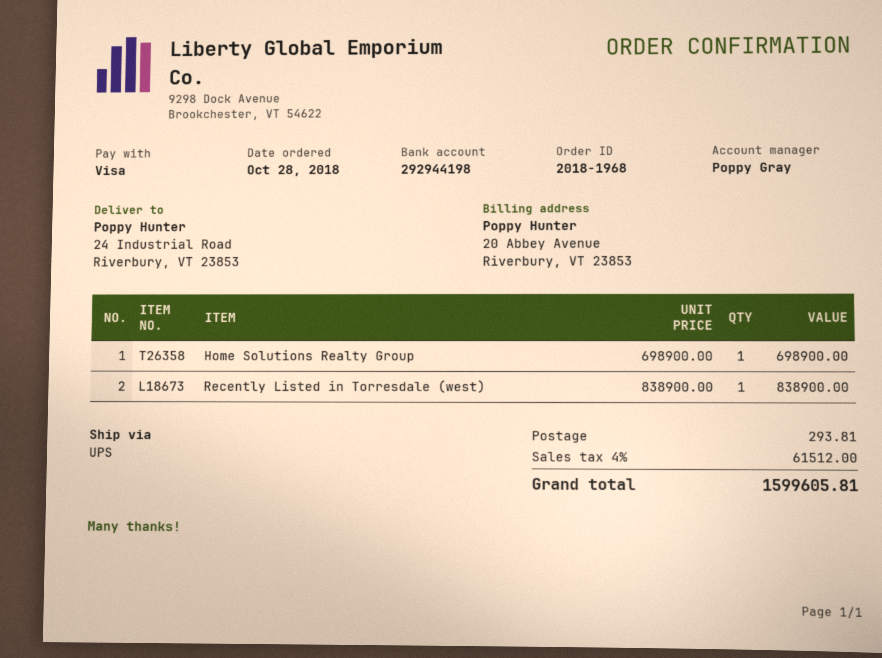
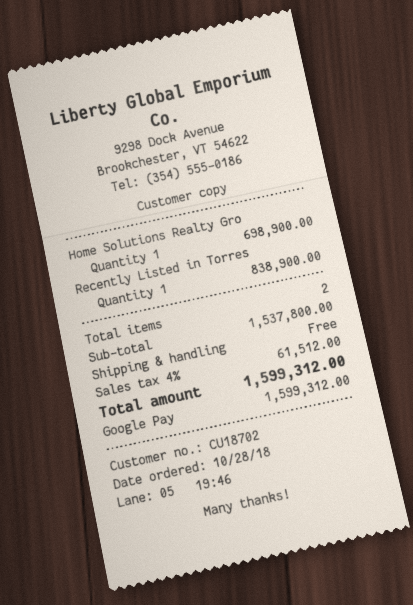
payment method: Visa -> Google Pay
shipping: 293.81 -> 0.00
total: 1599605.81 -> 1599312.00

